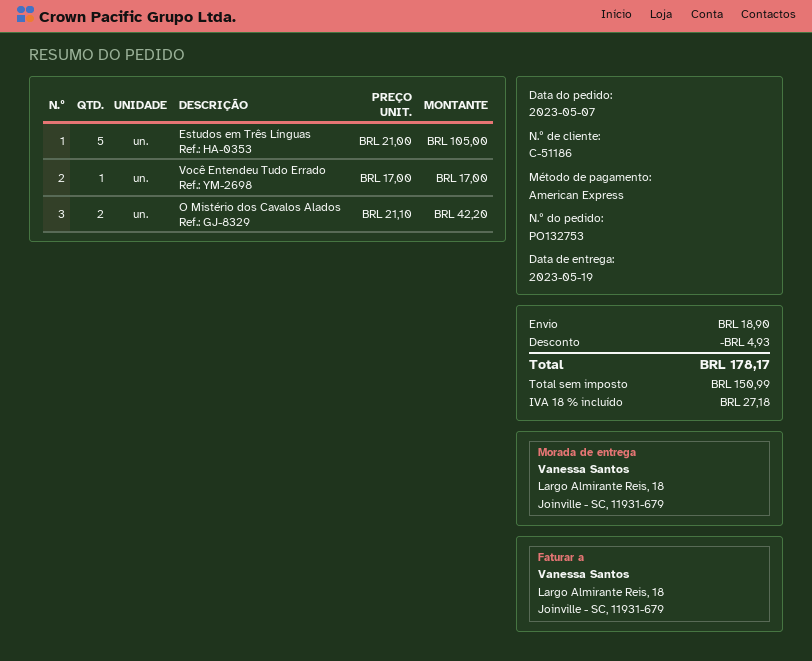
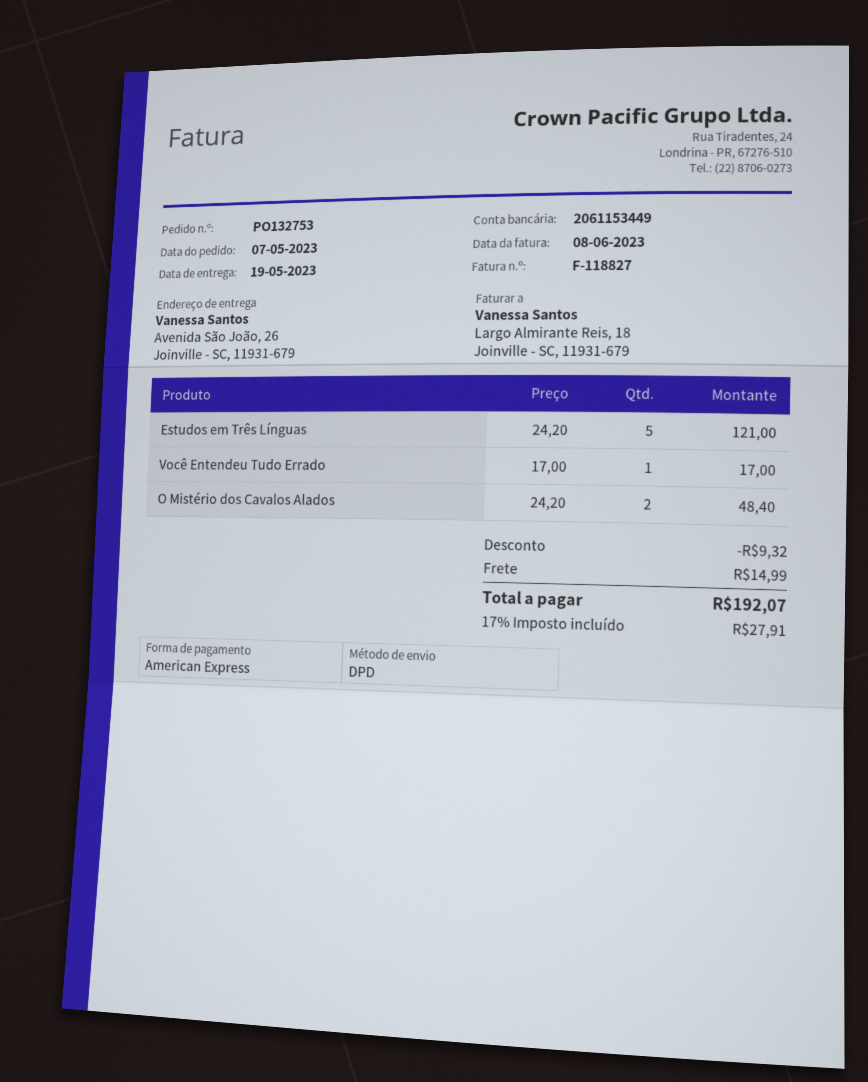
ship to: Largo Almirante Reis, 18, Joinville - SC, 11931-679 -> Avenida São João, 26, Joinville - SC, 11931-679
Estudos em Três Línguas: 5 x 21.00 = 105.00 -> 5 x 24.20 = 121.00
O Mistério dos Cavalos Alados: 2 x 21.10 = 42.20 -> 2 x 24.20 = 48.40
discount: 4.93 -> 9.32
shipping: 18.90 -> 14.99
tax: 18% = 27.18 -> 17% = 27.91
total: 178.17 -> 192.07

